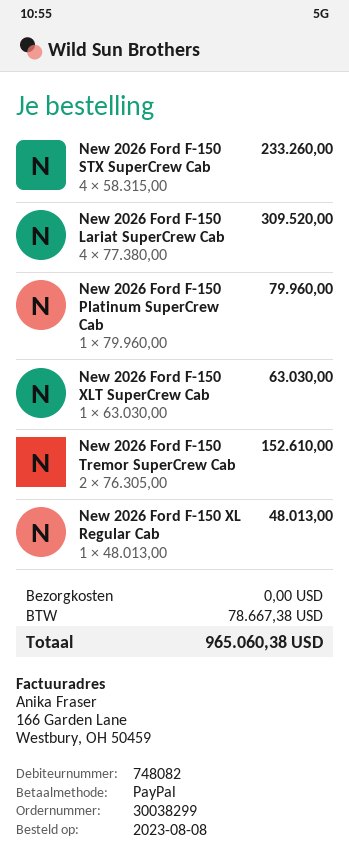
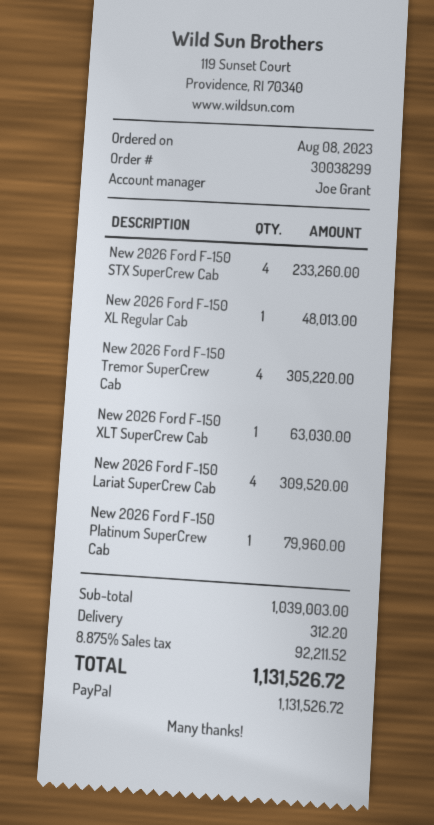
New 2026 Ford F-150 Tremor SuperCrew Cab: 2 for 152610.00 -> 4 for 305220.00
shipping: 0.00 -> 312.20
tax: 78667.38 -> 92211.52
total: 965060.38 -> 1131526.72

